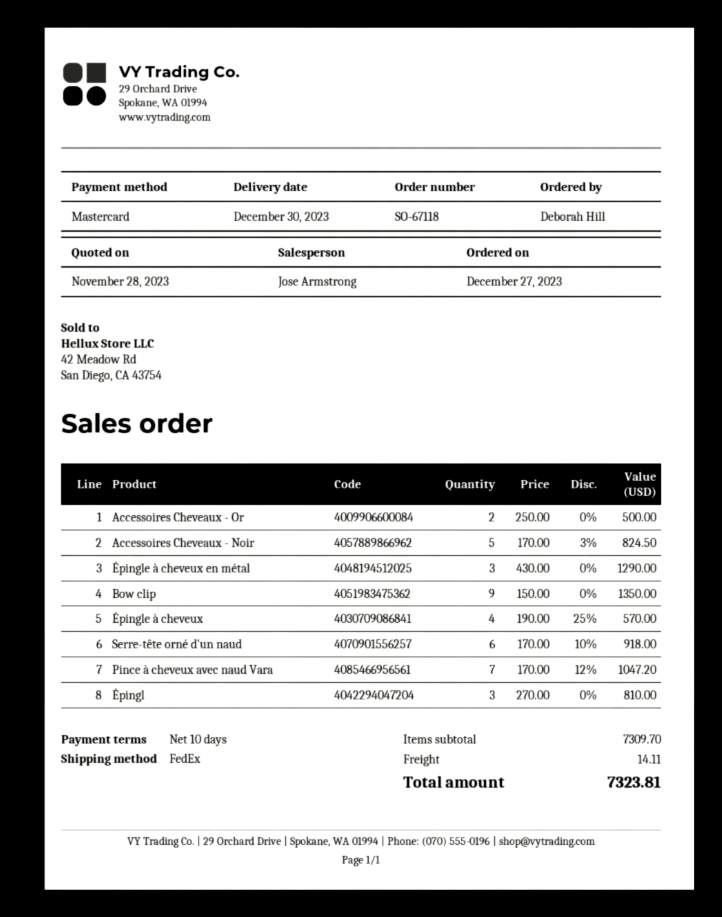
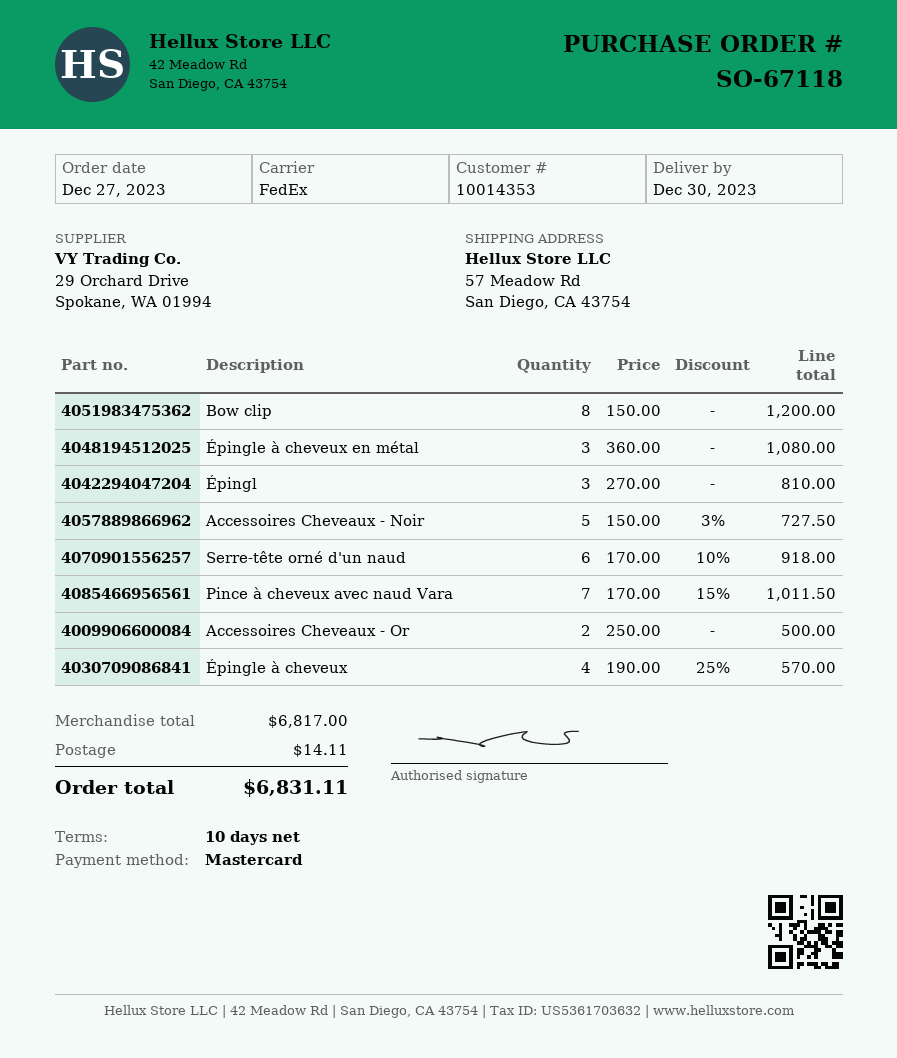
Accessoires Cheveaux - Noir: 5 x 170.00 - 3% = 824.50 -> 5 x 150.00 - 3% = 727.50
Épingle à cheveux en métal: 3 x 430.00 = 1290.00 -> 3 x 360.00 = 1080.00
Bow clip: 9 x 150.00 = 1350.00 -> 8 x 150.00 = 1200.00
Pince à cheveux avec naud Vara: 7 x 170.00 - 12% = 1047.20 -> 7 x 170.00 - 15% = 1011.50
subtotal: 7309.70 -> 6817.00
total: 7323.81 -> 6831.11

